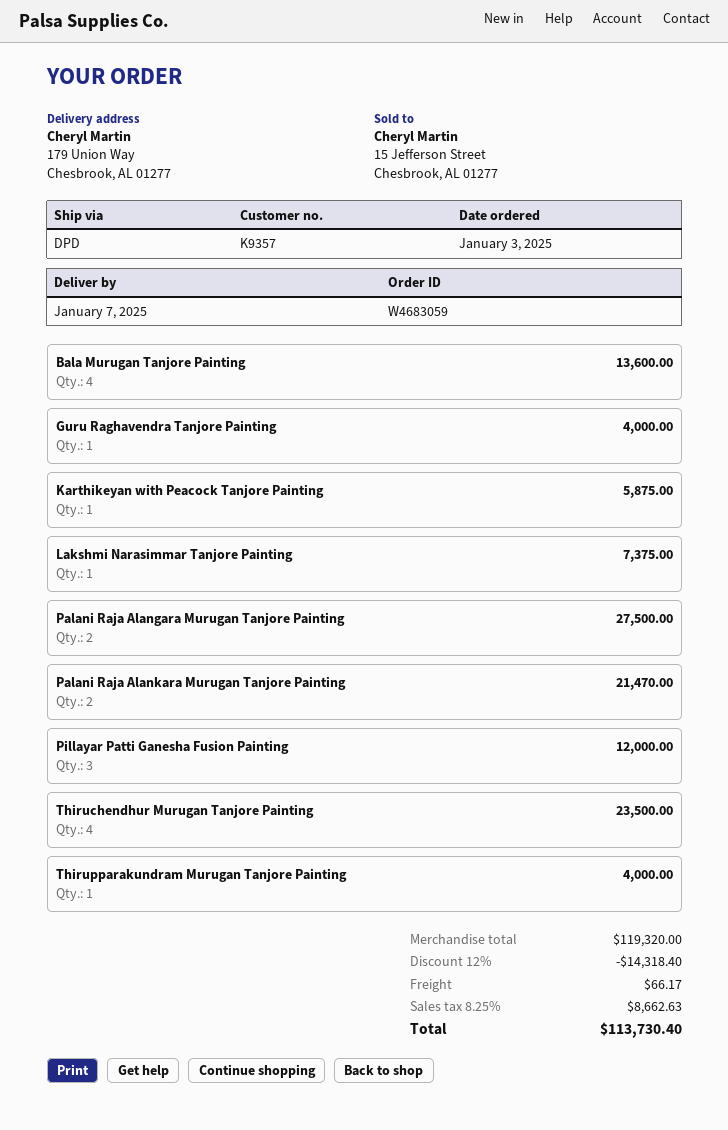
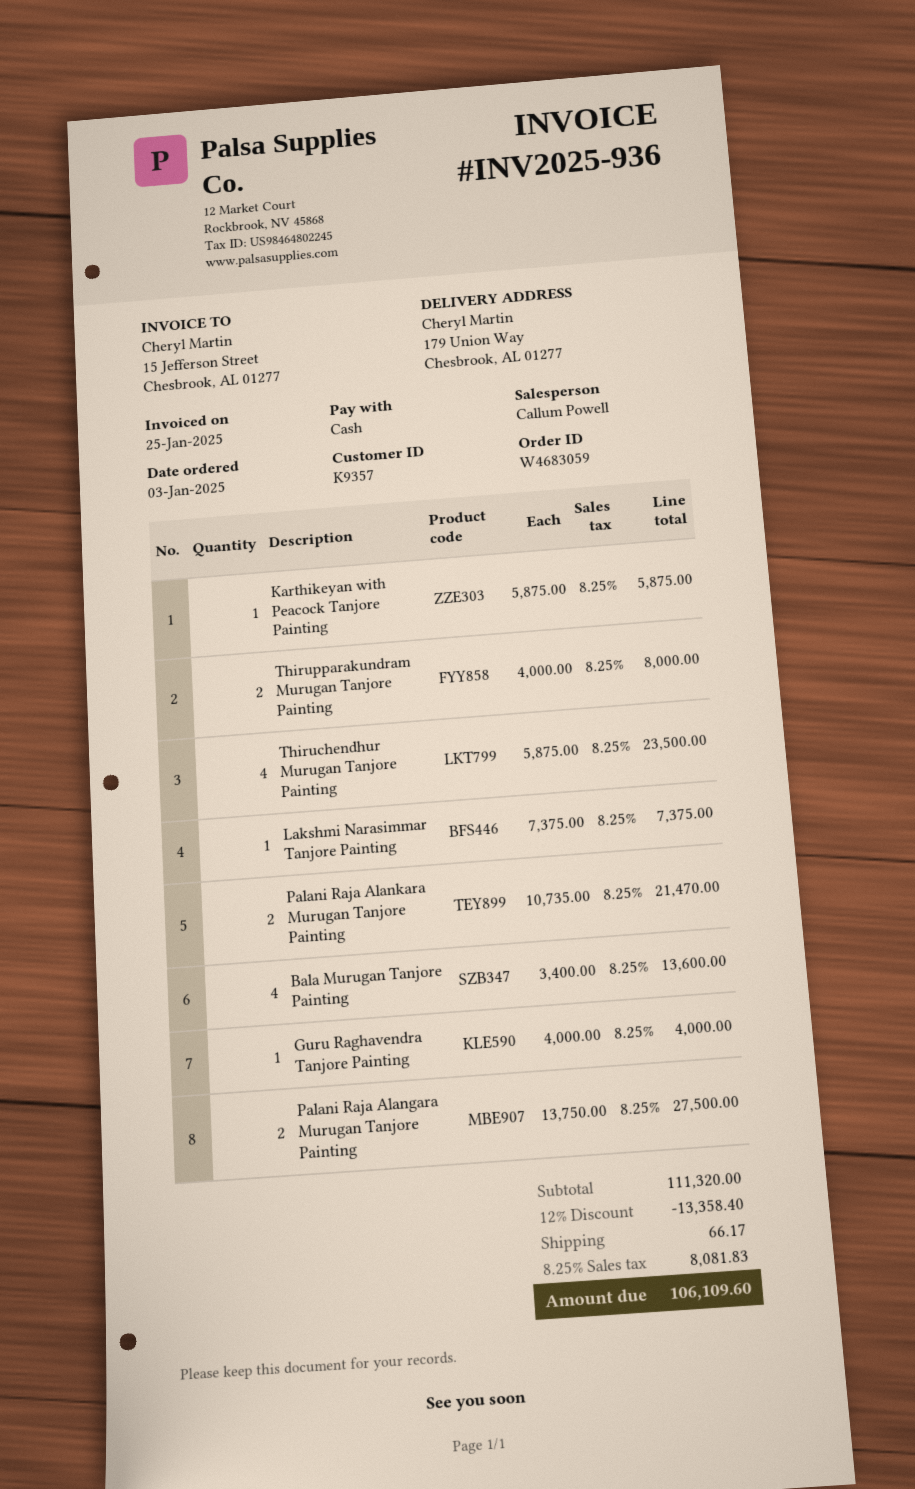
Pillayar Patti Ganesha Fusion Painting: 3 for 12000.00 -> none
Thirupparakundram Murugan Tanjore Painting: 1 for 4000.00 -> 2 for 8000.00
subtotal: 119320.00 -> 111320.00
discount: 12% = 14318.40 -> 12% = 13358.40
tax: 8.25% = 8662.63 -> 8.25% = 8081.83
total: 113730.40 -> 106109.60

